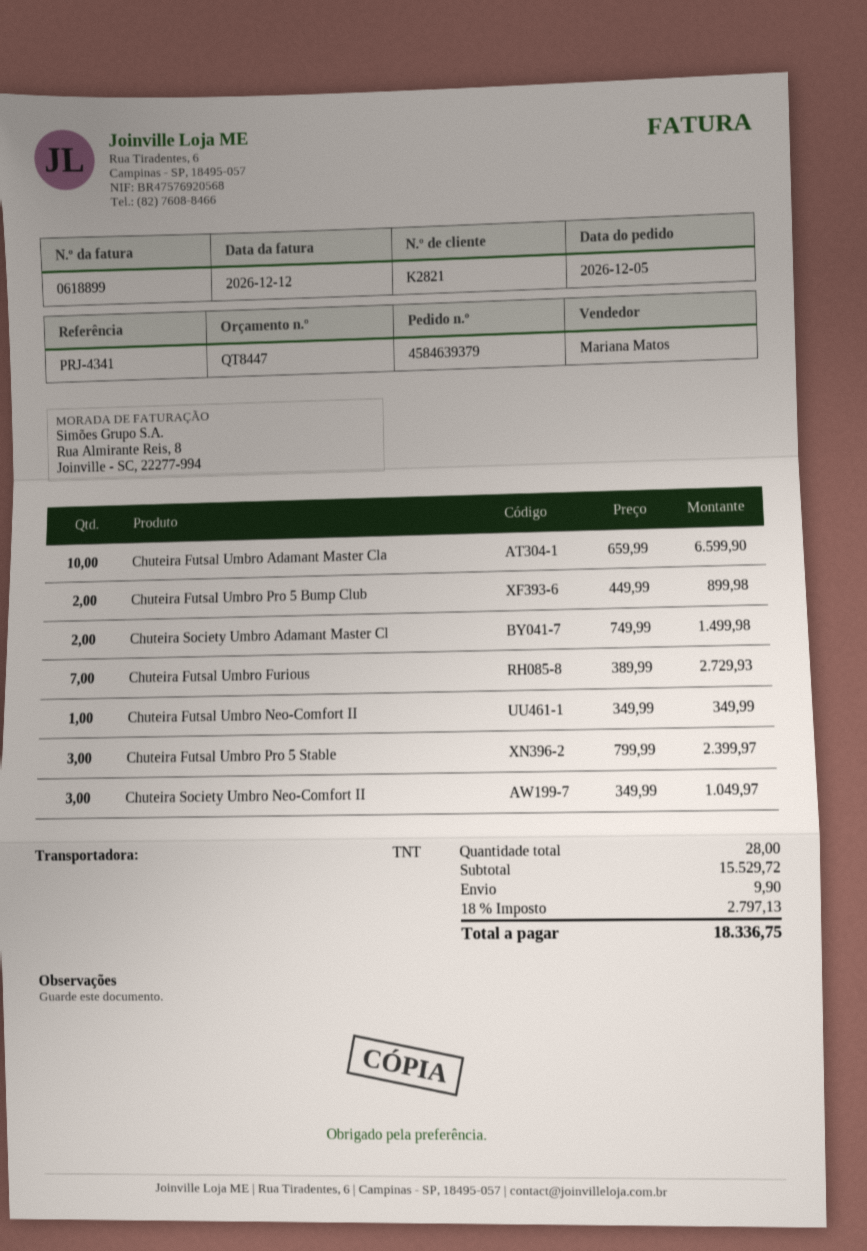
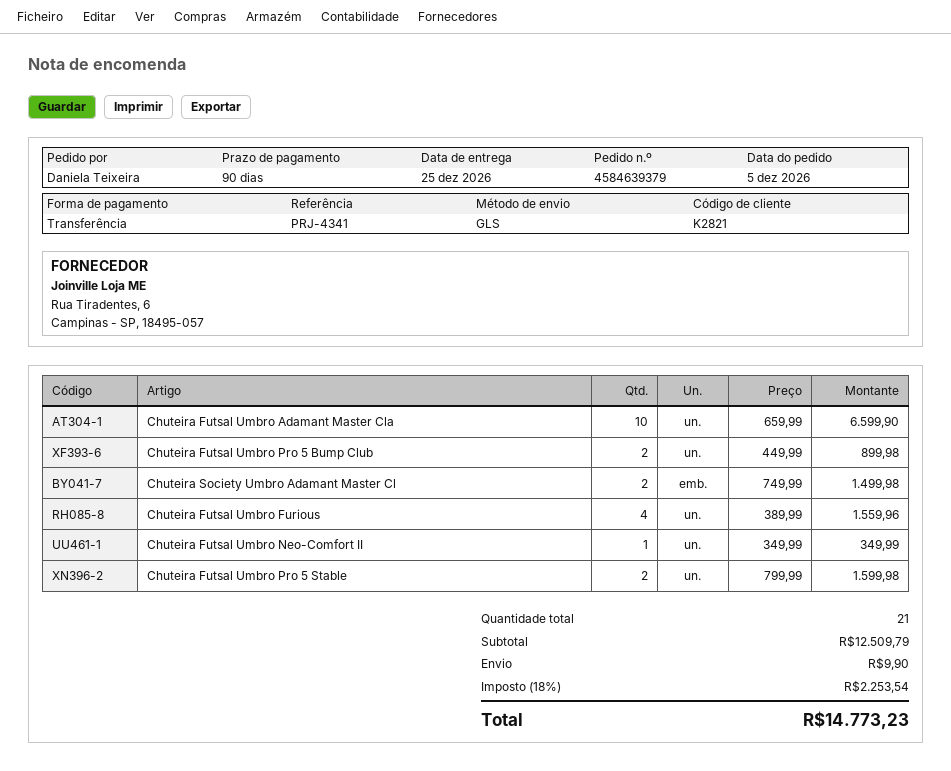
shipping method: TNT -> GLS
Chuteira Futsal Umbro Furious: 7 x 389.99 = 2729.93 -> 4 x 389.99 = 1559.96
Chuteira Futsal Umbro Pro 5 Stable: 3 x 799.99 = 2399.97 -> 2 x 799.99 = 1599.98
Chuteira Society Umbro Neo-Comfort II: 3 x 349.99 = 1049.97 -> none
total quantity: 28 -> 21
subtotal: 15529.72 -> 12509.79
tax: 18% = 2797.13 -> 18% = 2253.54
total: 18336.75 -> 14773.23

